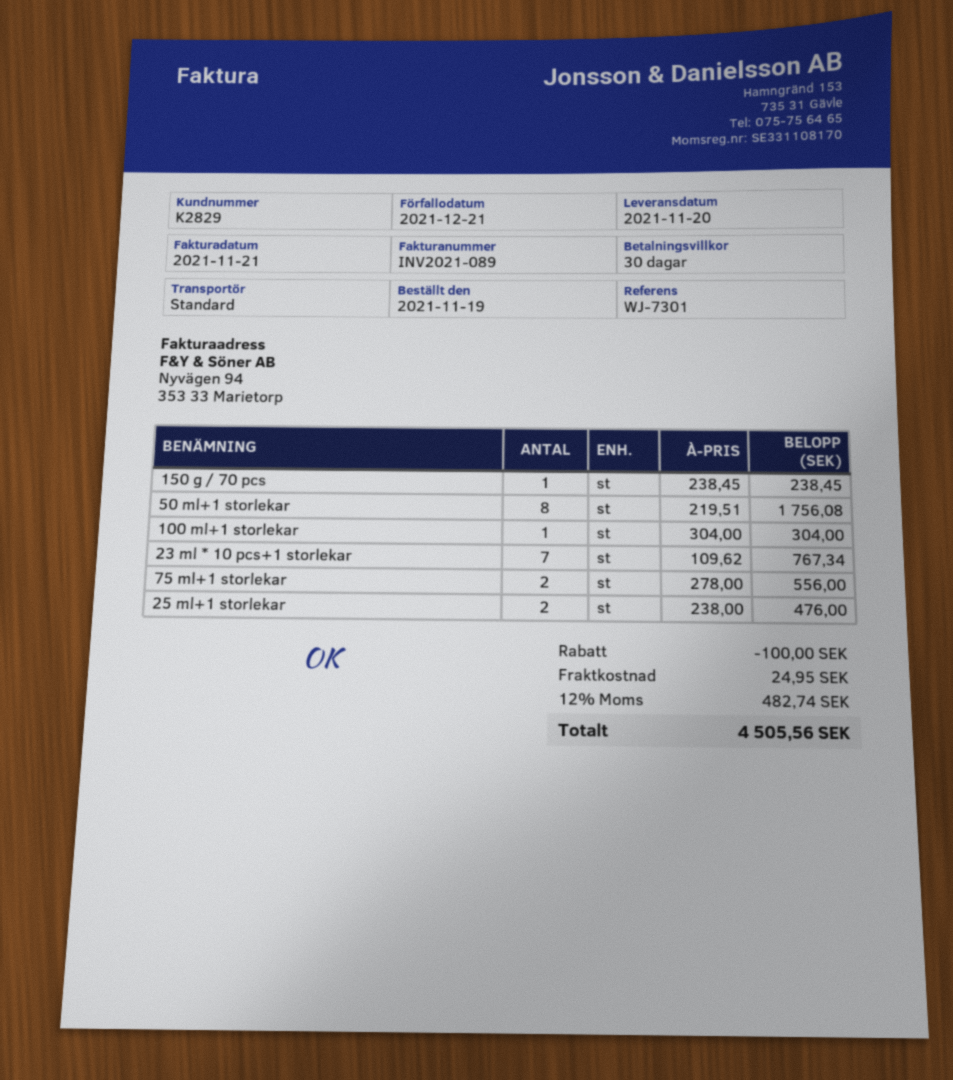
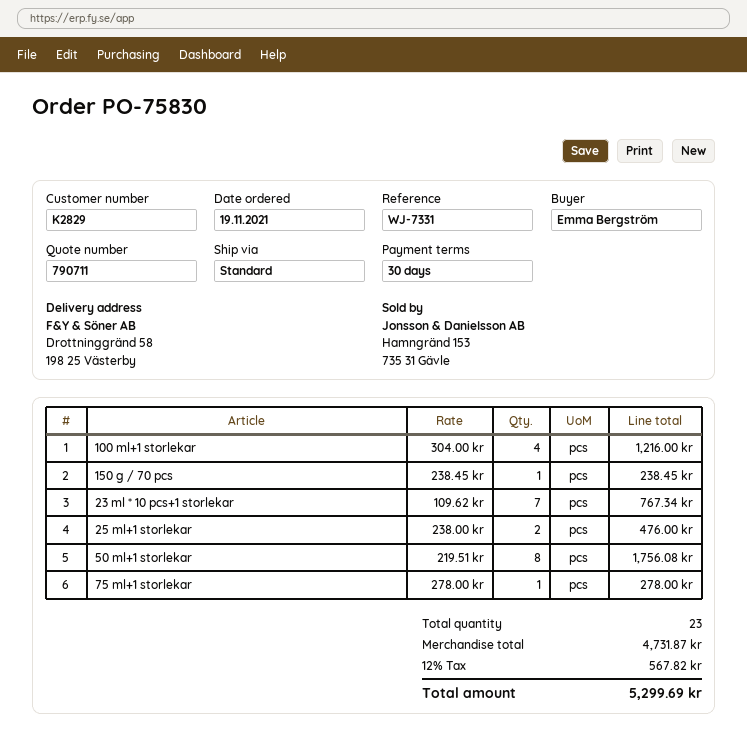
reference: WJ-7301 -> WJ-7331
100 ml+1 storlekar: 1 x 304.00 = 304.00 -> 4 x 304.00 = 1216.00
75 ml+1 storlekar: 2 x 278.00 = 556.00 -> 1 x 278.00 = 278.00
discount: 100.00 -> none
shipping: 24.95 -> none
tax: 12% = 482.74 -> 12% = 567.82
total: 4505.56 -> 5299.69

